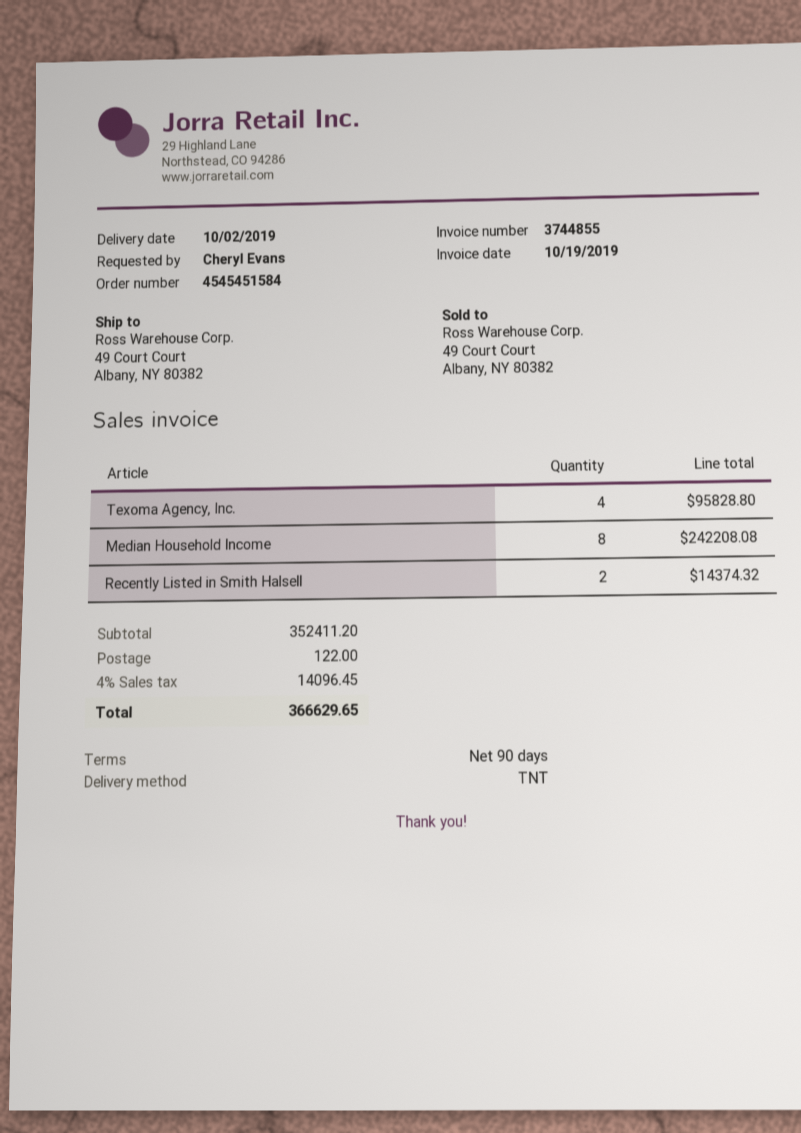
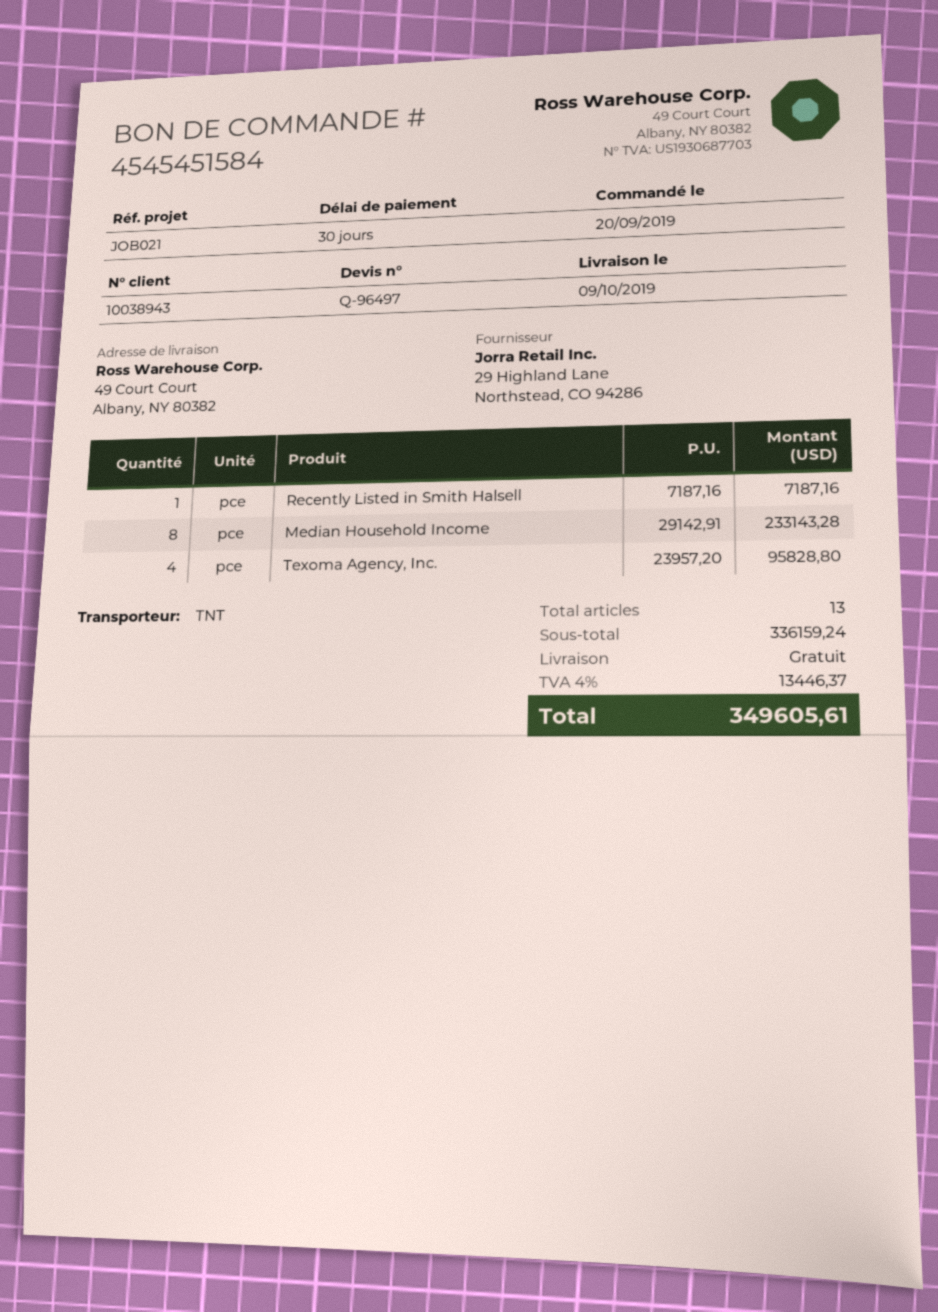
delivery date: 2019-10-02 -> 2019-10-09
payment terms: 90 days -> 30 days
Median Household Income: 8 for 242208.08 -> 8 for 233143.28
Recently Listed in Smith Halsell: 2 for 14374.32 -> 1 for 7187.16
subtotal: 352411.20 -> 336159.24
shipping: 122.00 -> 0.00
tax: 4% = 14096.45 -> 4% = 13446.37
total: 366629.65 -> 349605.61

